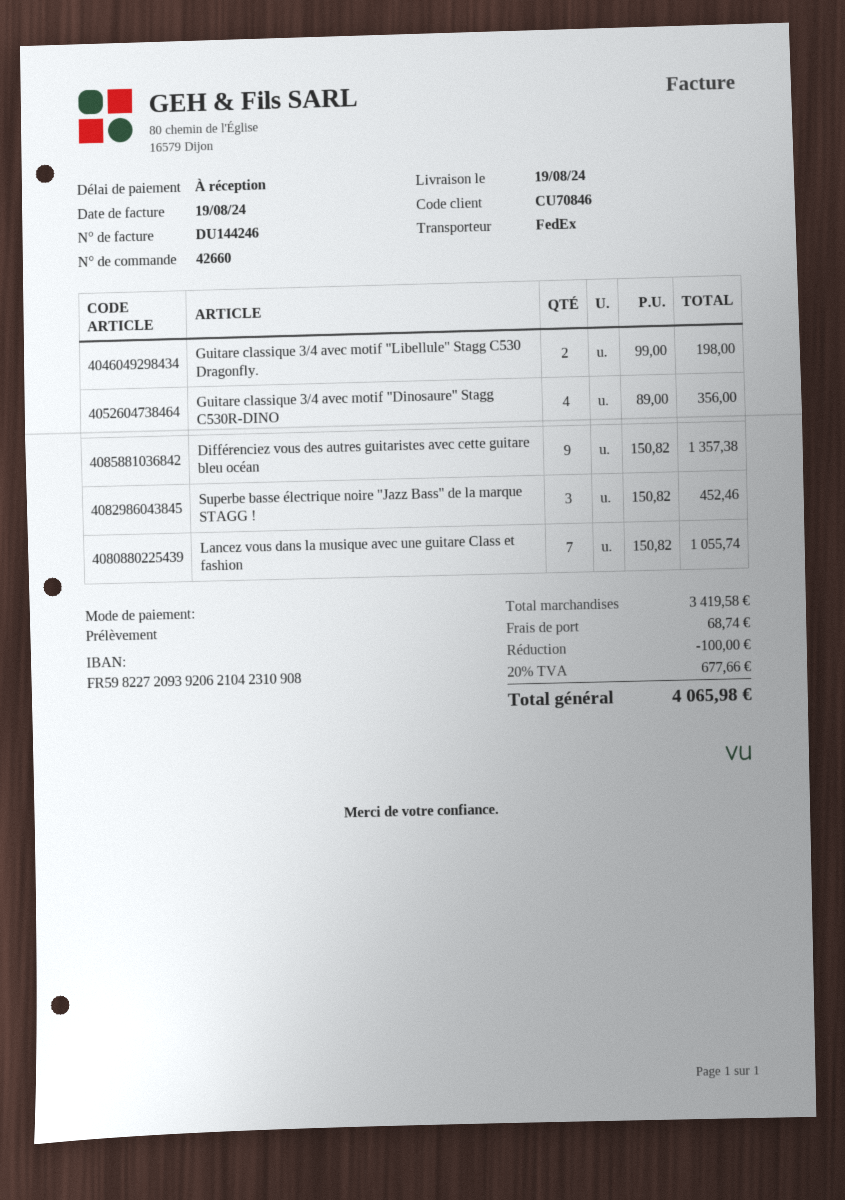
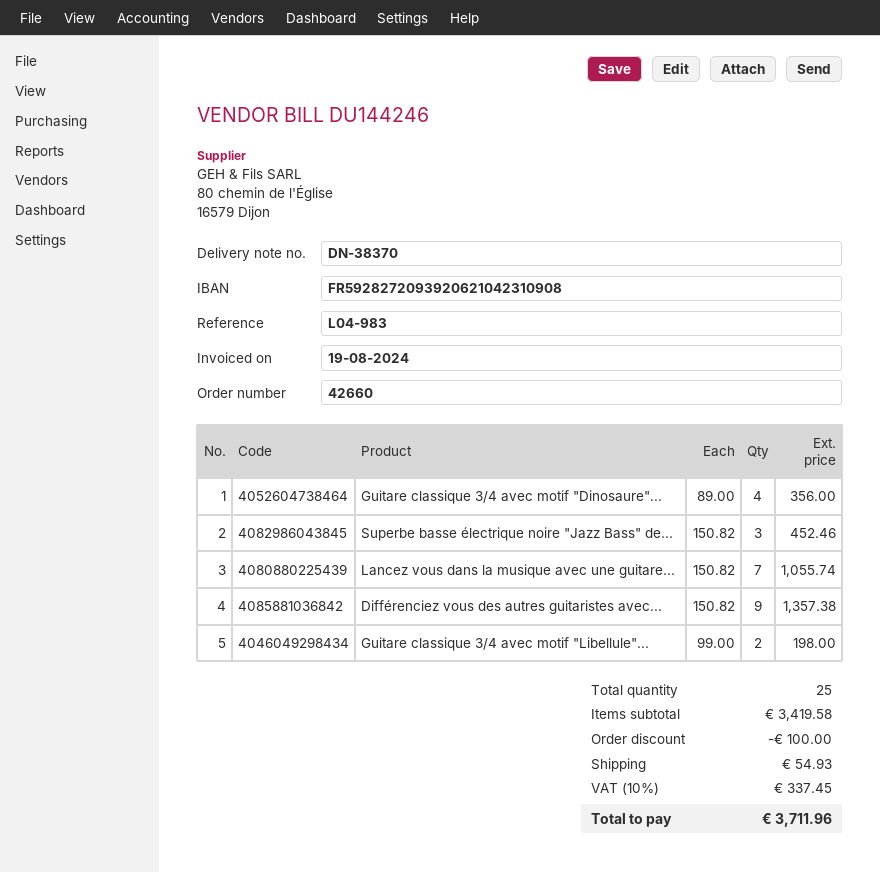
bank account: FR5982272093920621042310908 -> FR5928272093920621042310908
shipping: 68.74 -> 54.93
tax: 20% = 677.66 -> 10% = 337.45
total: 4065.98 -> 3711.96

